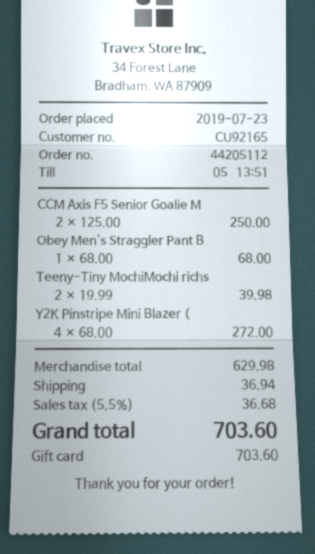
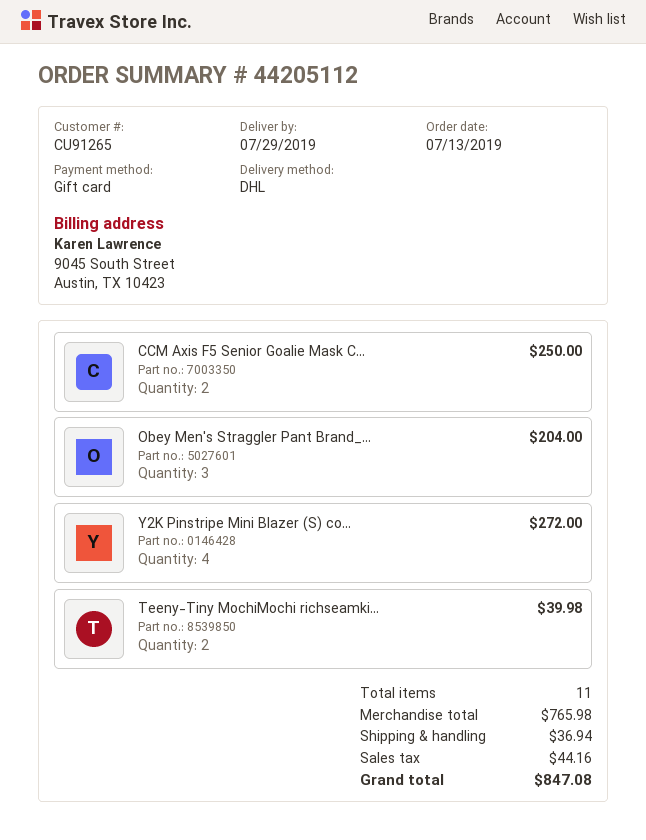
order date: 2019-07-23 -> 2019-07-13
customer number: CU92165 -> CU91265
Obey Men's Straggler Pant B: 1 for 68.00 -> 3 for 204.00
subtotal: 629.98 -> 765.98
tax: 36.68 -> 44.16
total: 703.60 -> 847.08

